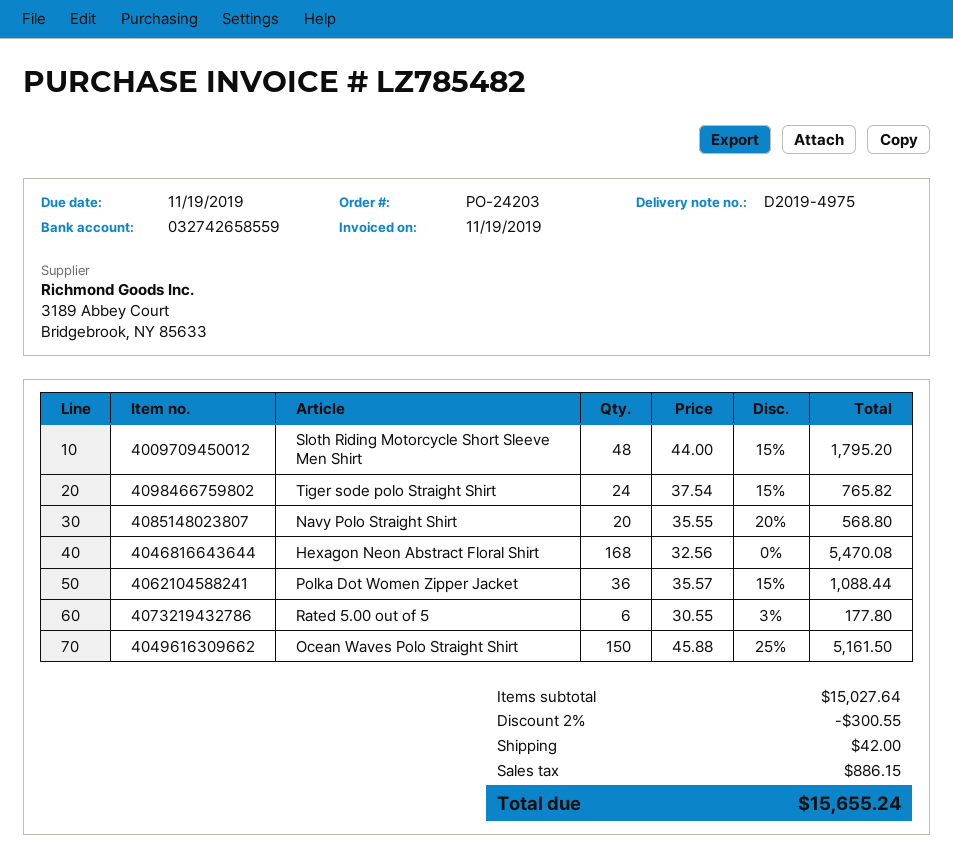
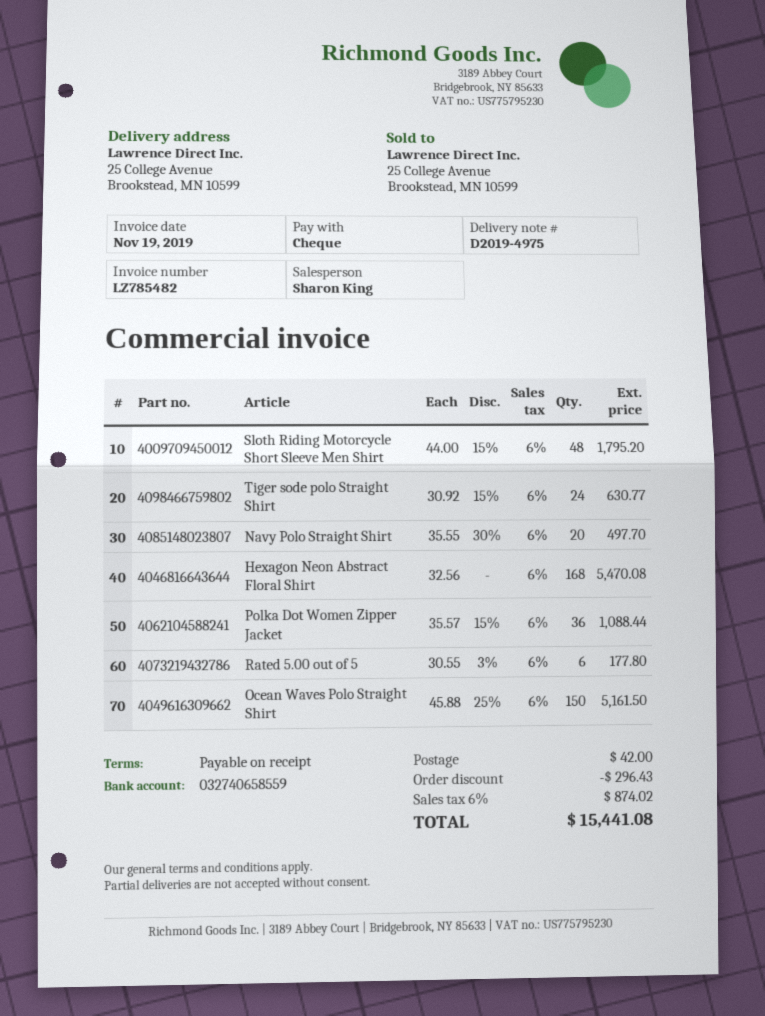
bank account: 032742658559 -> 032740658559
Tiger sode polo Straight Shirt: 24 x 37.54 - 15% = 765.82 -> 24 x 30.92 - 15% = 630.77
Navy Polo Straight Shirt: 20 x 35.55 - 20% = 568.80 -> 20 x 35.55 - 30% = 497.70
discount: 300.55 -> 296.43
tax: 886.15 -> 874.02
total: 15655.24 -> 15441.08

